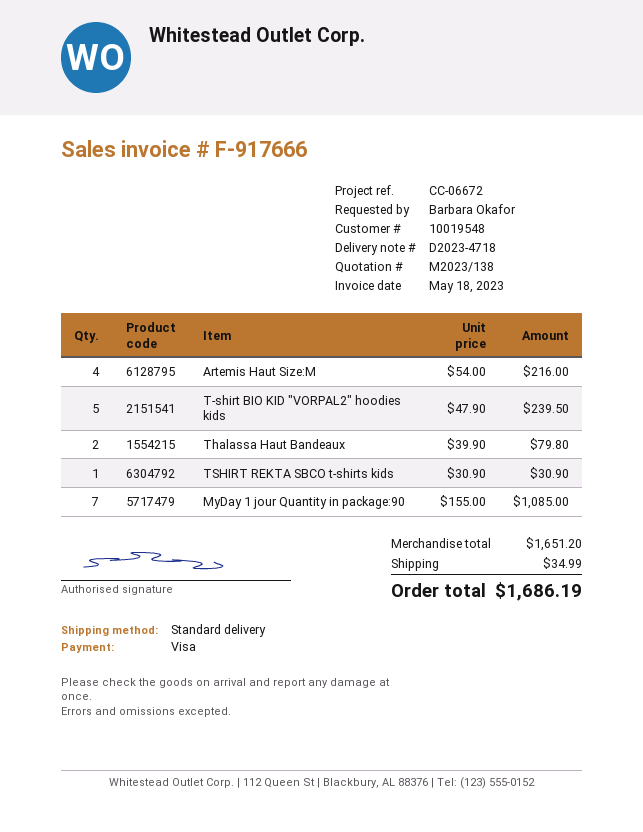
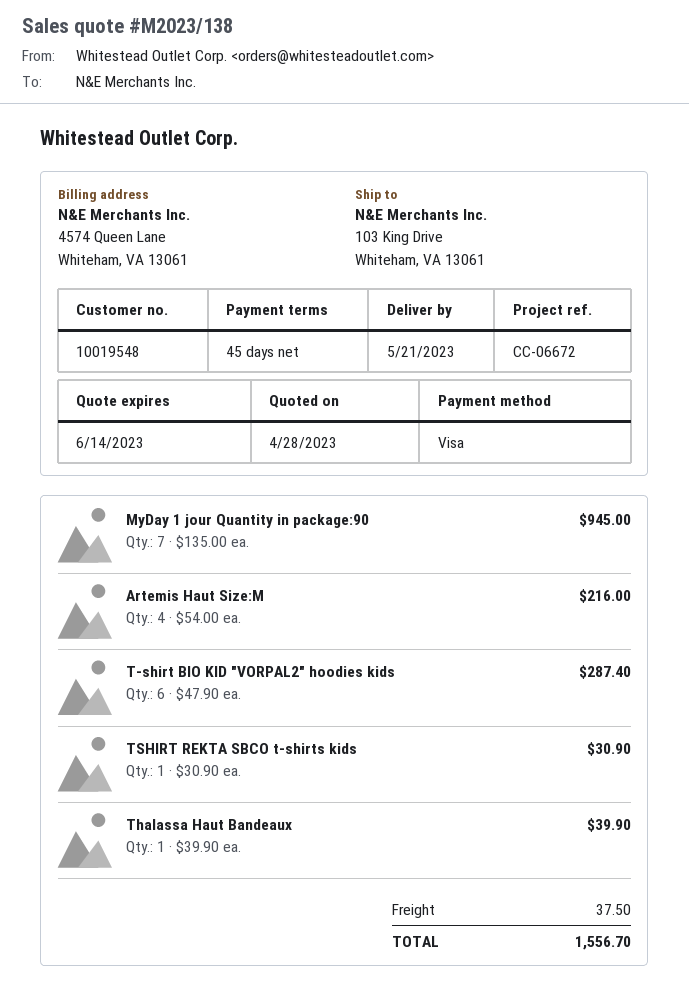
T-shirt BIO KID "VORPAL2" hoodies kids: 5 x 47.90 = 239.50 -> 6 x 47.90 = 287.40
Thalassa Haut Bandeaux: 2 x 39.90 = 79.80 -> 1 x 39.90 = 39.90
MyDay 1 jour Quantity in package:90: 7 x 155.00 = 1085.00 -> 7 x 135.00 = 945.00
shipping: 34.99 -> 37.50
total: 1686.19 -> 1556.70

